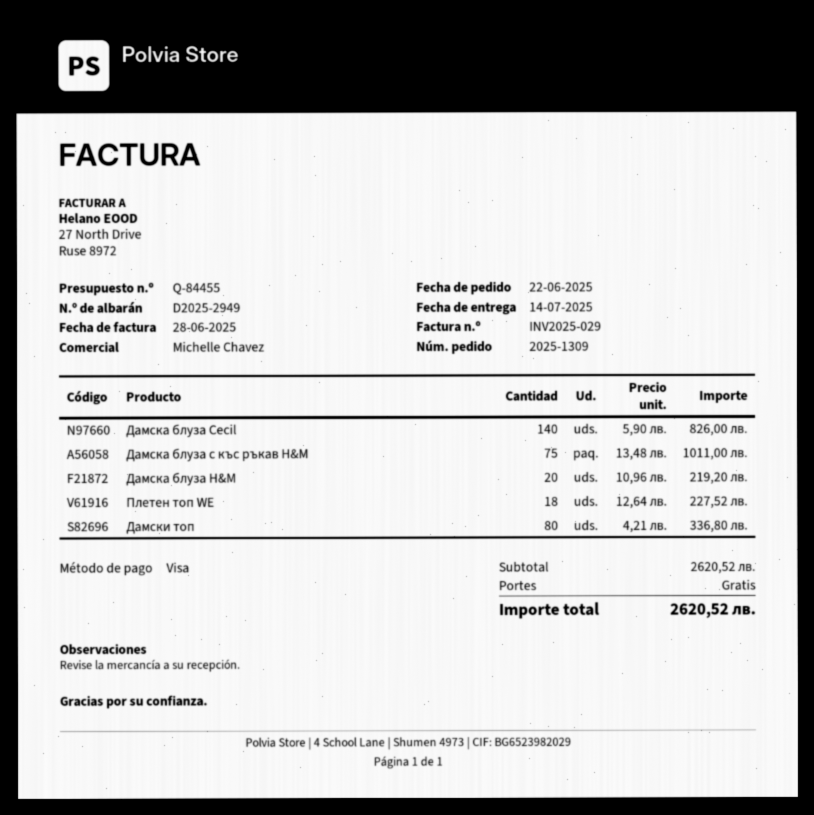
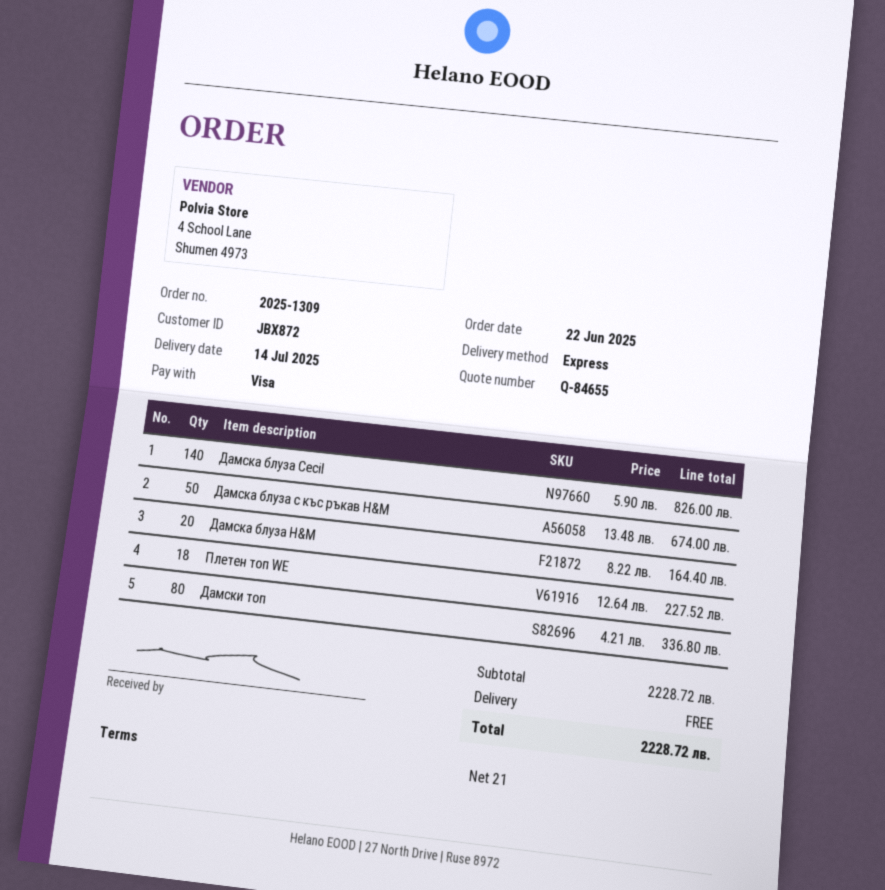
quote number: Q-84455 -> Q-84655
Дамска блуза с къс ръкав H&M: 75 x 13.48 = 1011.00 -> 50 x 13.48 = 674.00
Дамска блуза H&M: 20 x 10.96 = 219.20 -> 20 x 8.22 = 164.40
subtotal: 2620.52 -> 2228.72
total: 2620.52 -> 2228.72

